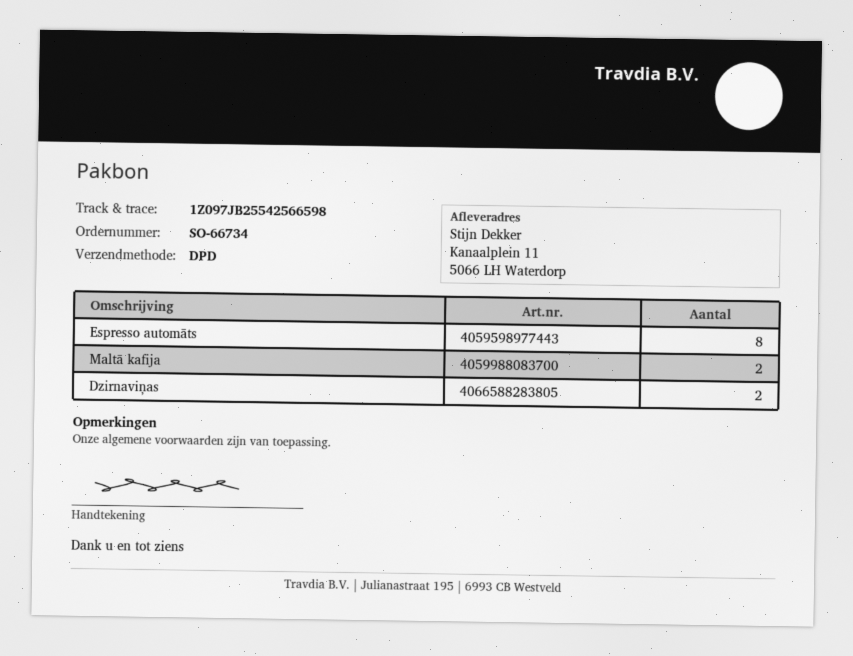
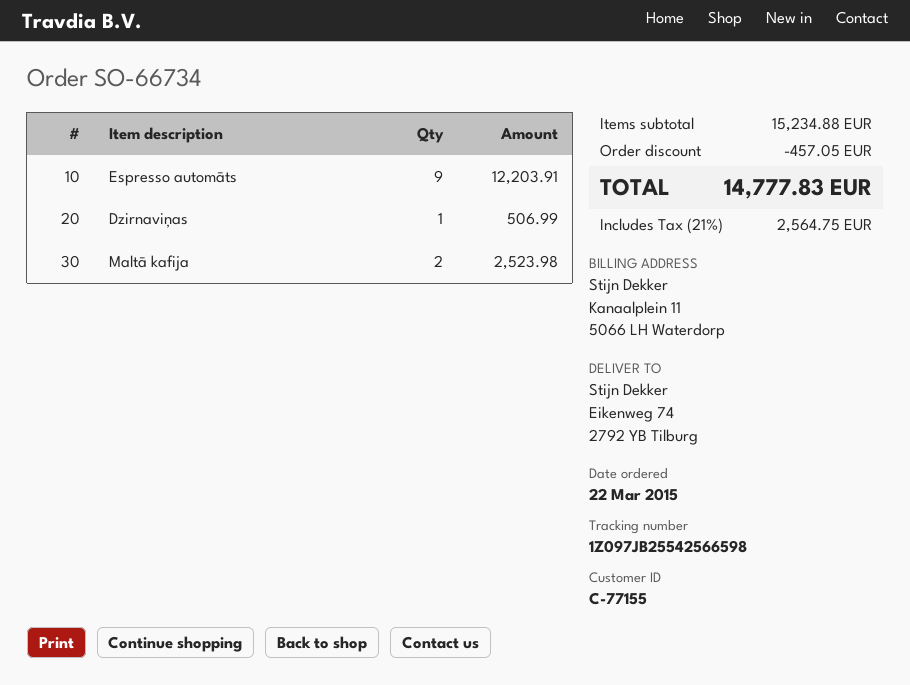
ship to: Kanaalplein 11, 5066 LH Waterdorp -> Eikenweg 74, 2792 YB Tilburg
Espresso automāts: 8 -> 9
Dzirnaviņas: 2 -> 1

